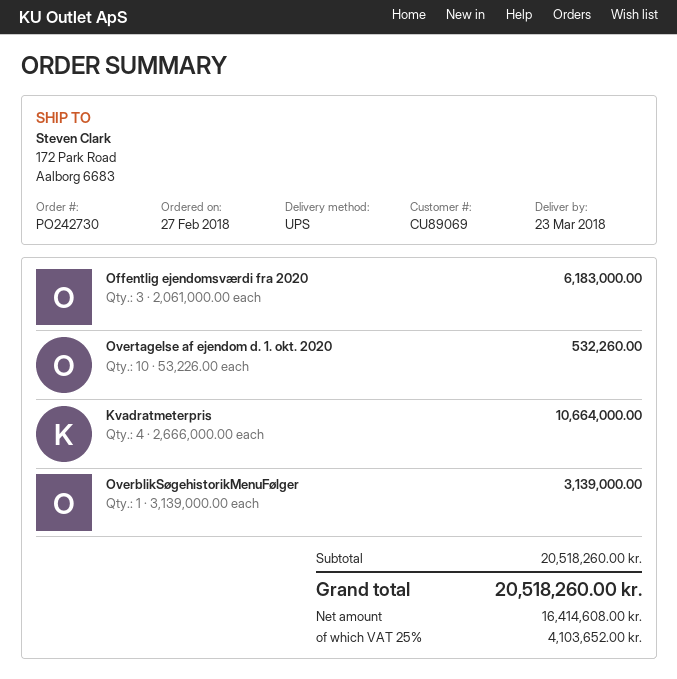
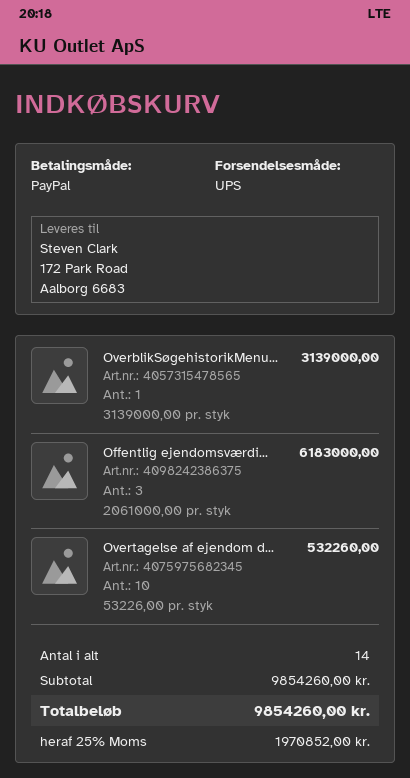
Kvadratmeterpris: 4 x 2666000.00 = 10664000.00 -> none
subtotal: 20518260.00 -> 9854260.00
tax: 25% = 4103652.00 -> 25% = 1970852.00
total: 20518260.00 -> 9854260.00

